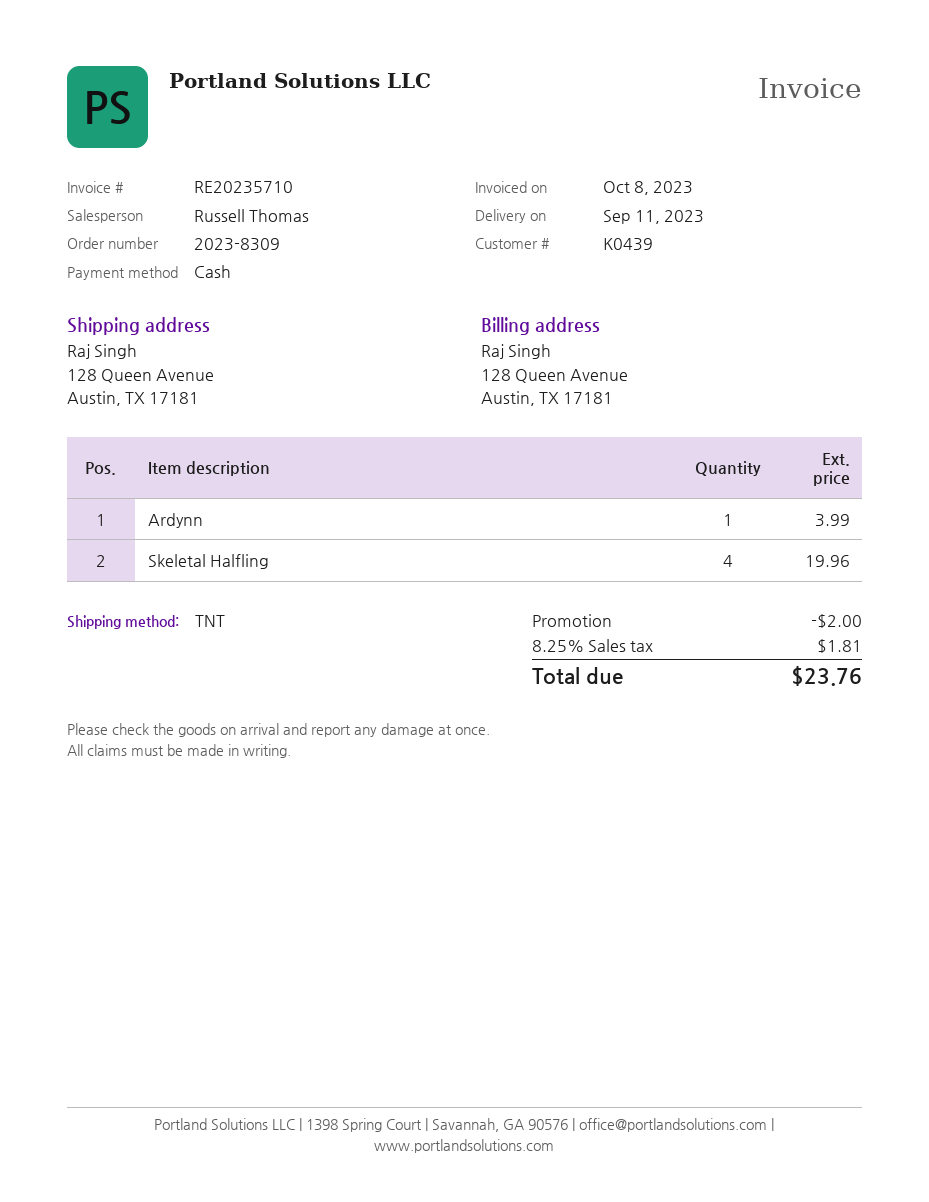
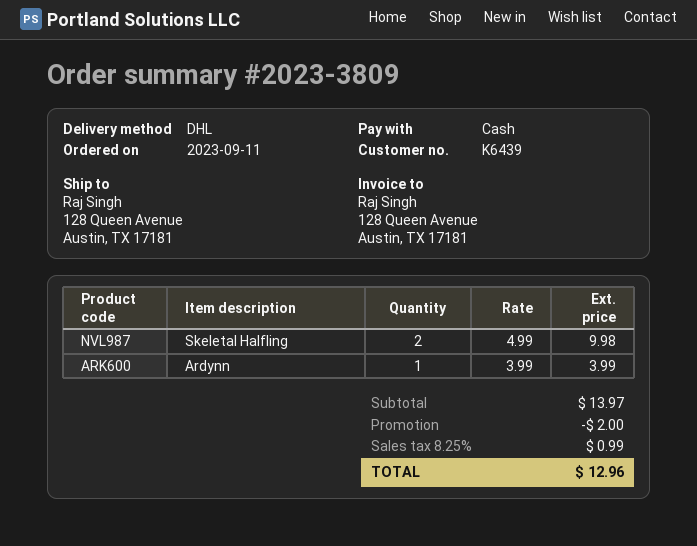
order number: 2023-8309 -> 2023-3809
customer number: K0439 -> K6439
shipping method: TNT -> DHL
Skeletal Halfling: 4 for 19.96 -> 2 for 9.98
tax: 8.25% = 1.81 -> 8.25% = 0.99
total: 23.76 -> 12.96

